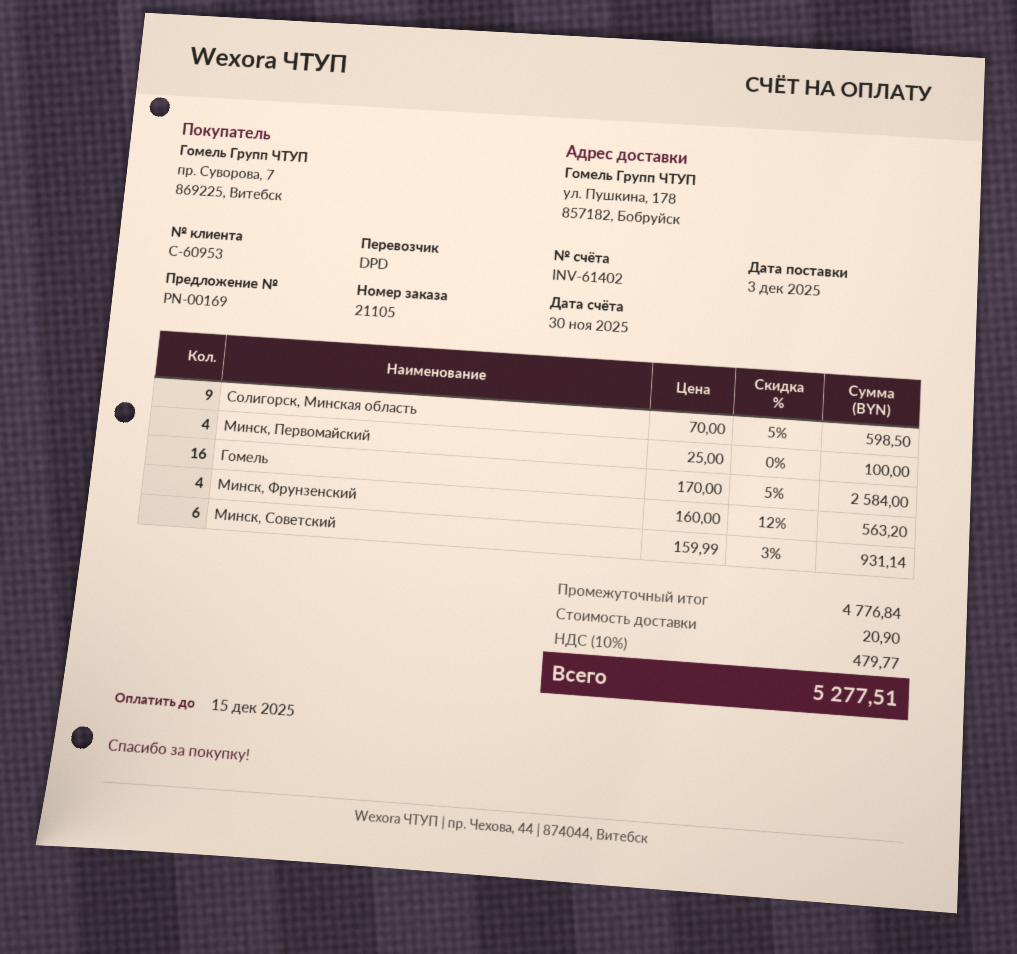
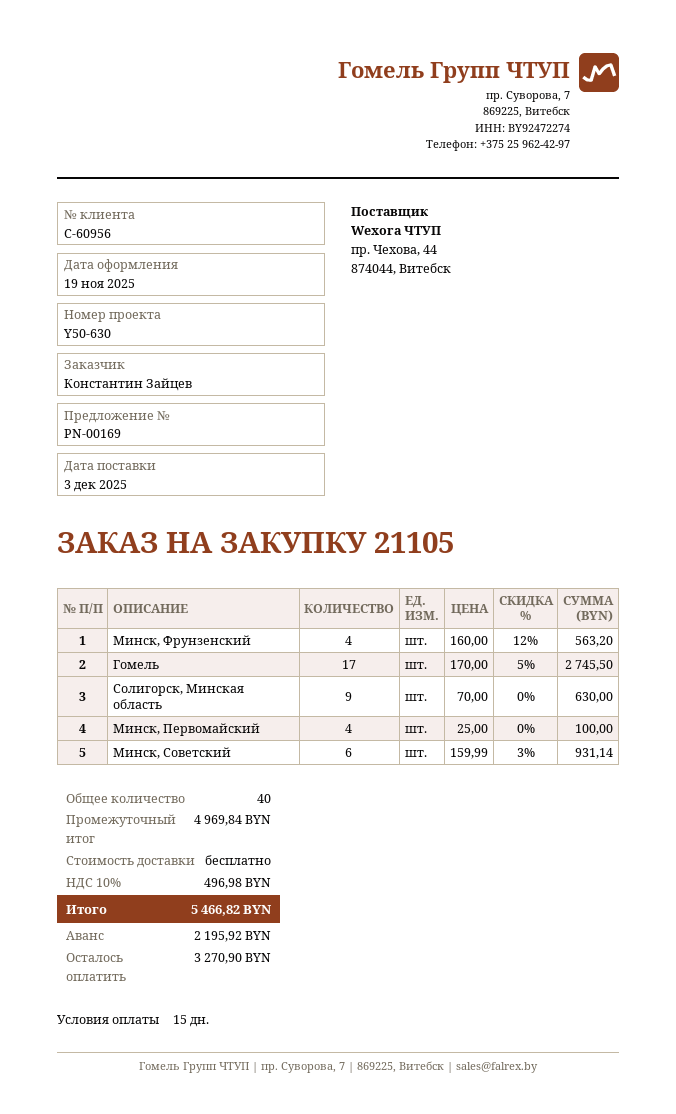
customer number: C-60953 -> C-60956
Солигорск, Минская область: 9 x 70.00 - 5% = 598.50 -> 9 x 70.00 = 630.00
Гомель: 16 x 170.00 - 5% = 2584.00 -> 17 x 170.00 - 5% = 2745.50
subtotal: 4776.84 -> 4969.84
shipping: 20.90 -> 0.00
tax: 10% = 479.77 -> 10% = 496.98
total: 5277.51 -> 5466.82

